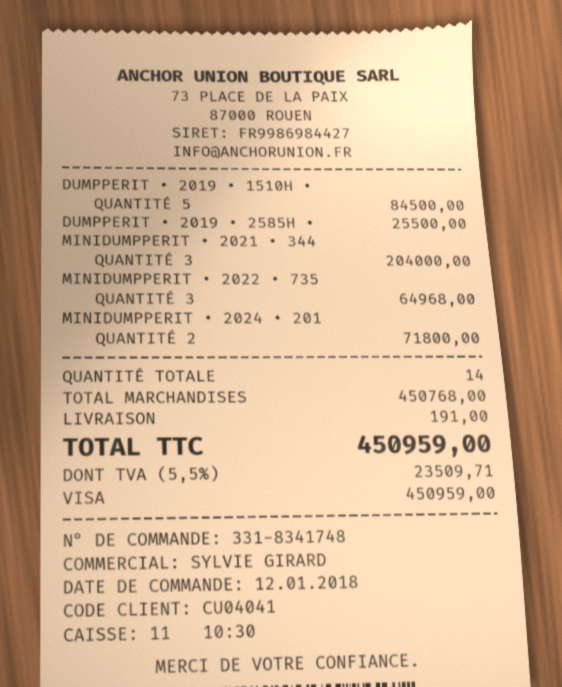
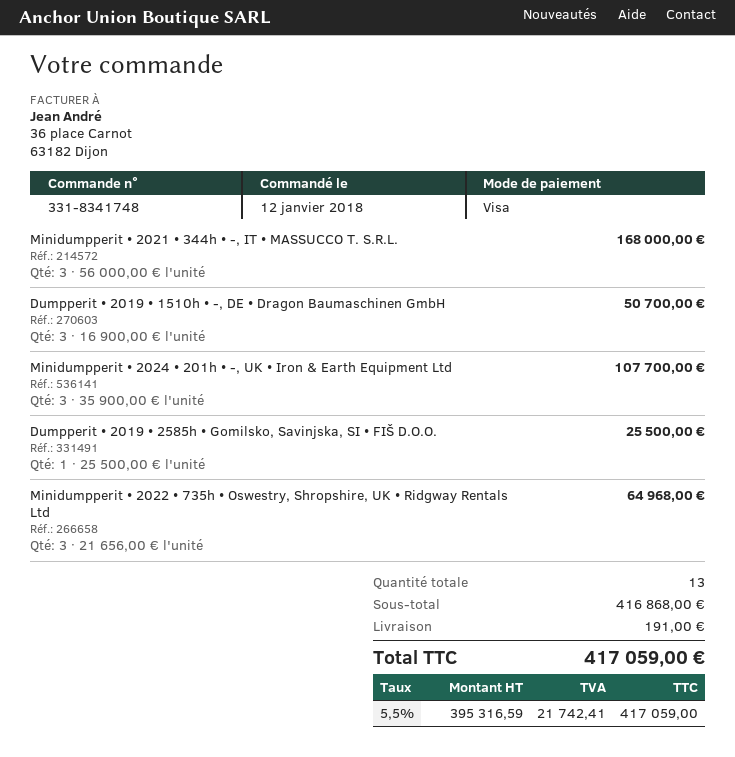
DUMPPERIT • 2019 • 1510H •: 5 for 84500.00 -> 3 for 50700.00
MINIDUMPPERIT • 2021 • 344: 3 for 204000.00 -> 3 for 168000.00
MINIDUMPPERIT • 2024 • 201: 2 for 71800.00 -> 3 for 107700.00
total quantity: 14 -> 13
subtotal: 450768.00 -> 416868.00
tax: 5.5% = 23509.71 -> 5.5% = 21742.41
total: 450959.00 -> 417059.00

